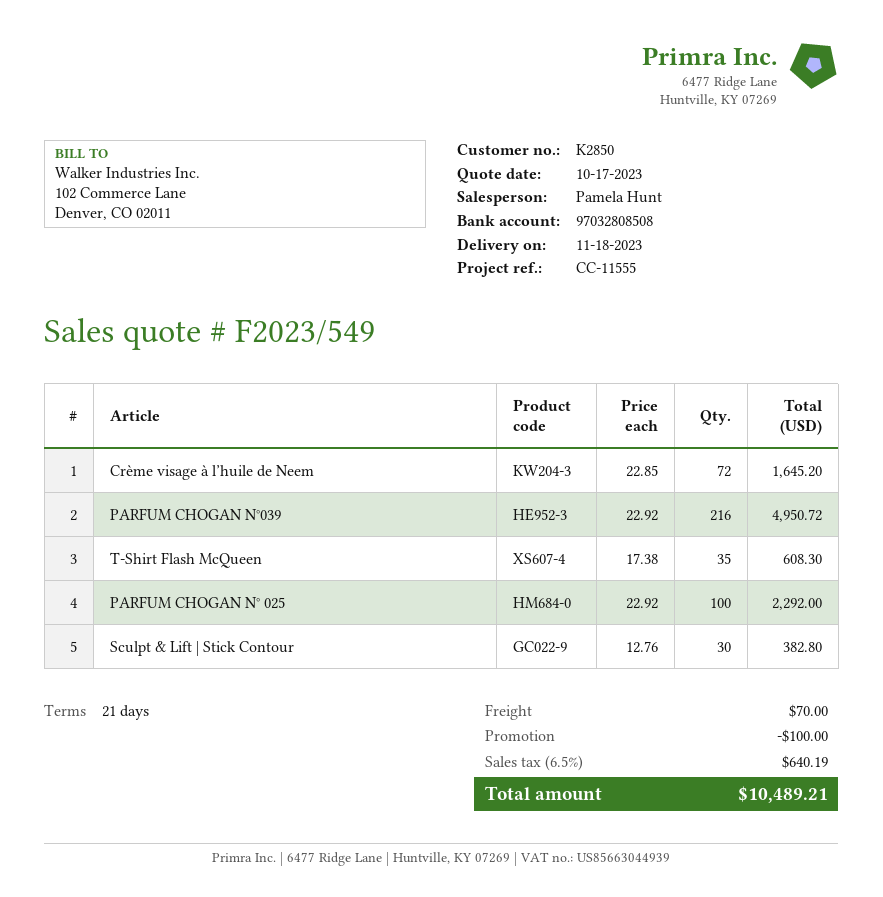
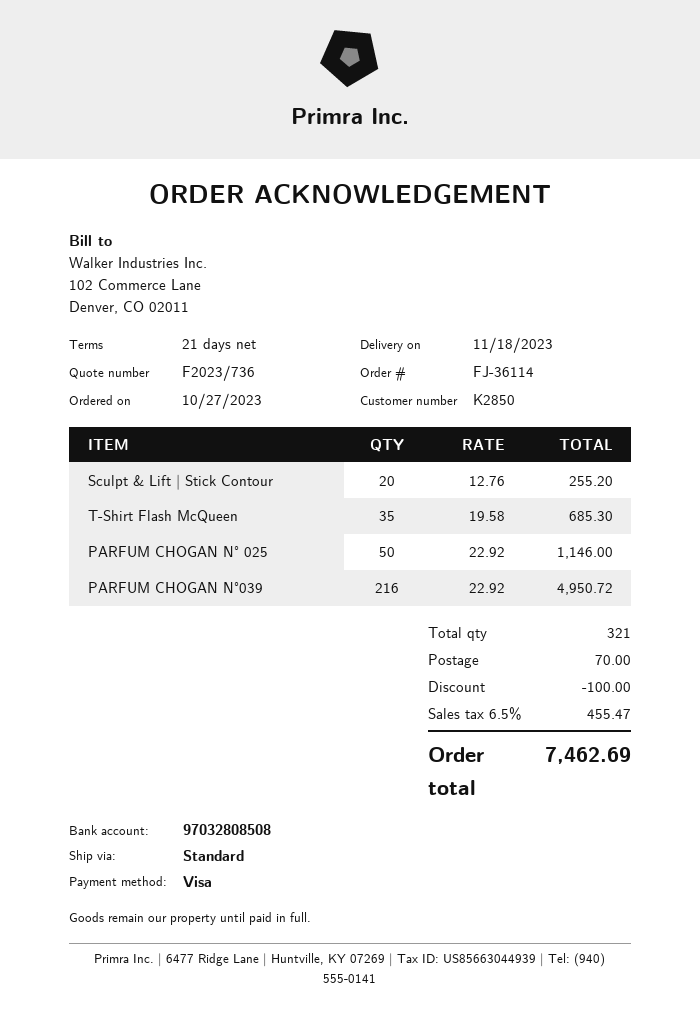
quote number: F2023/549 -> F2023/736
Crème visage à l’huile de Neem: 72 x 22.85 = 1645.20 -> none
T-Shirt Flash McQueen: 35 x 17.38 = 608.30 -> 35 x 19.58 = 685.30
PARFUM CHOGAN N° 025: 100 x 22.92 = 2292.00 -> 50 x 22.92 = 1146.00
Sculpt & Lift | Stick Contour: 30 x 12.76 = 382.80 -> 20 x 12.76 = 255.20
tax: 6.5% = 640.19 -> 6.5% = 455.47
total: 10489.21 -> 7462.69

